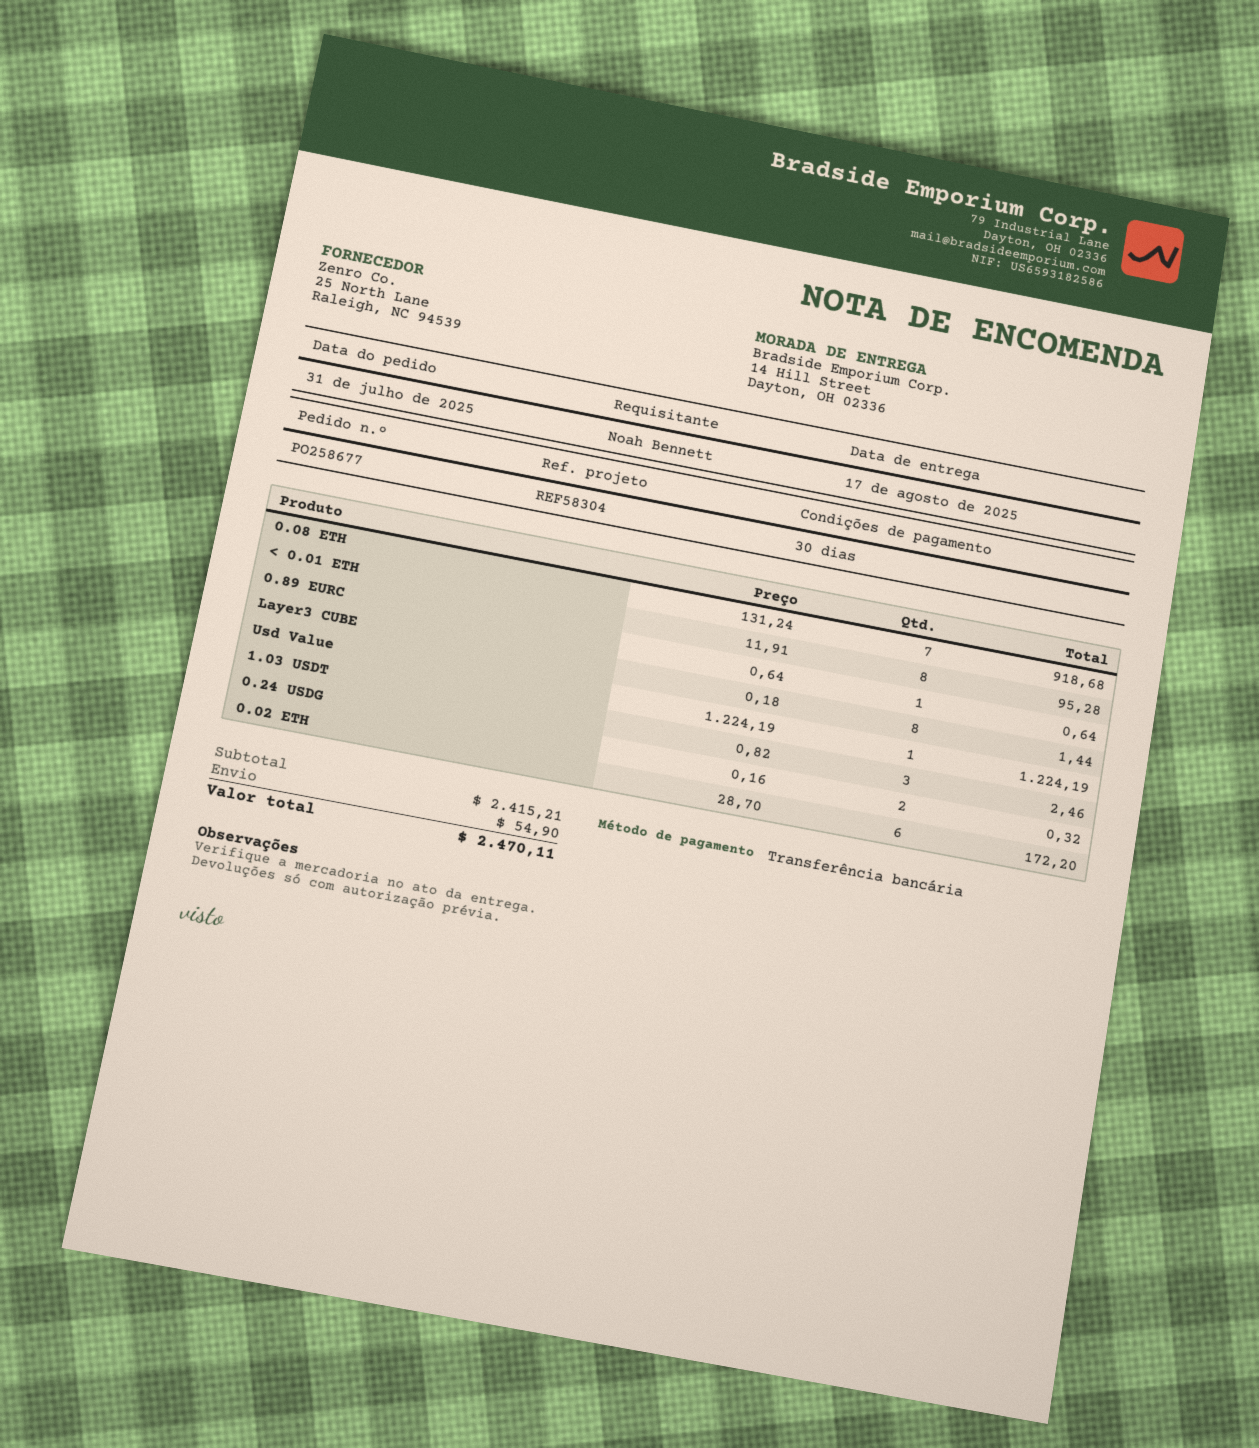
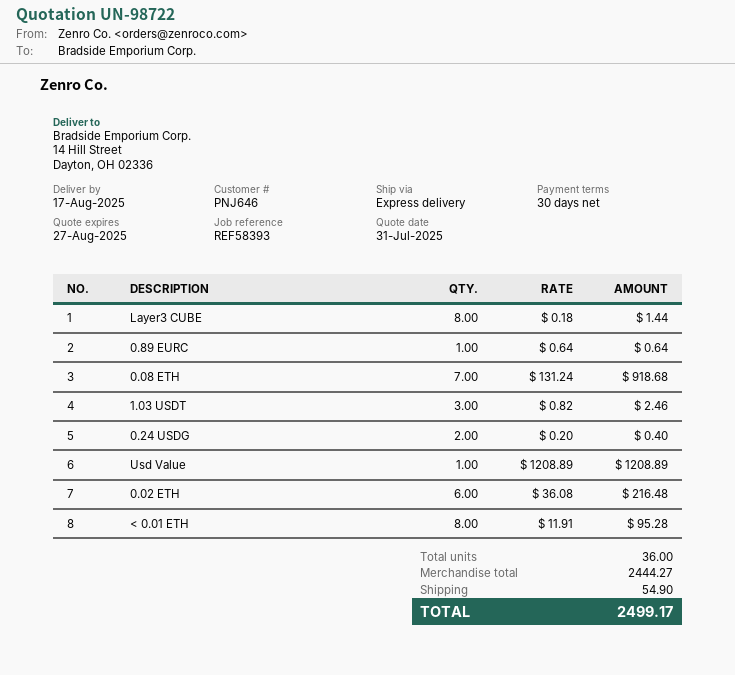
reference: REF58304 -> REF58393
Usd Value: 1 x 1224.19 = 1224.19 -> 1 x 1208.89 = 1208.89
0.24 USDG: 2 x 0.16 = 0.32 -> 2 x 0.20 = 0.40
0.02 ETH: 6 x 28.70 = 172.20 -> 6 x 36.08 = 216.48
subtotal: 2415.21 -> 2444.27
total: 2470.11 -> 2499.17

